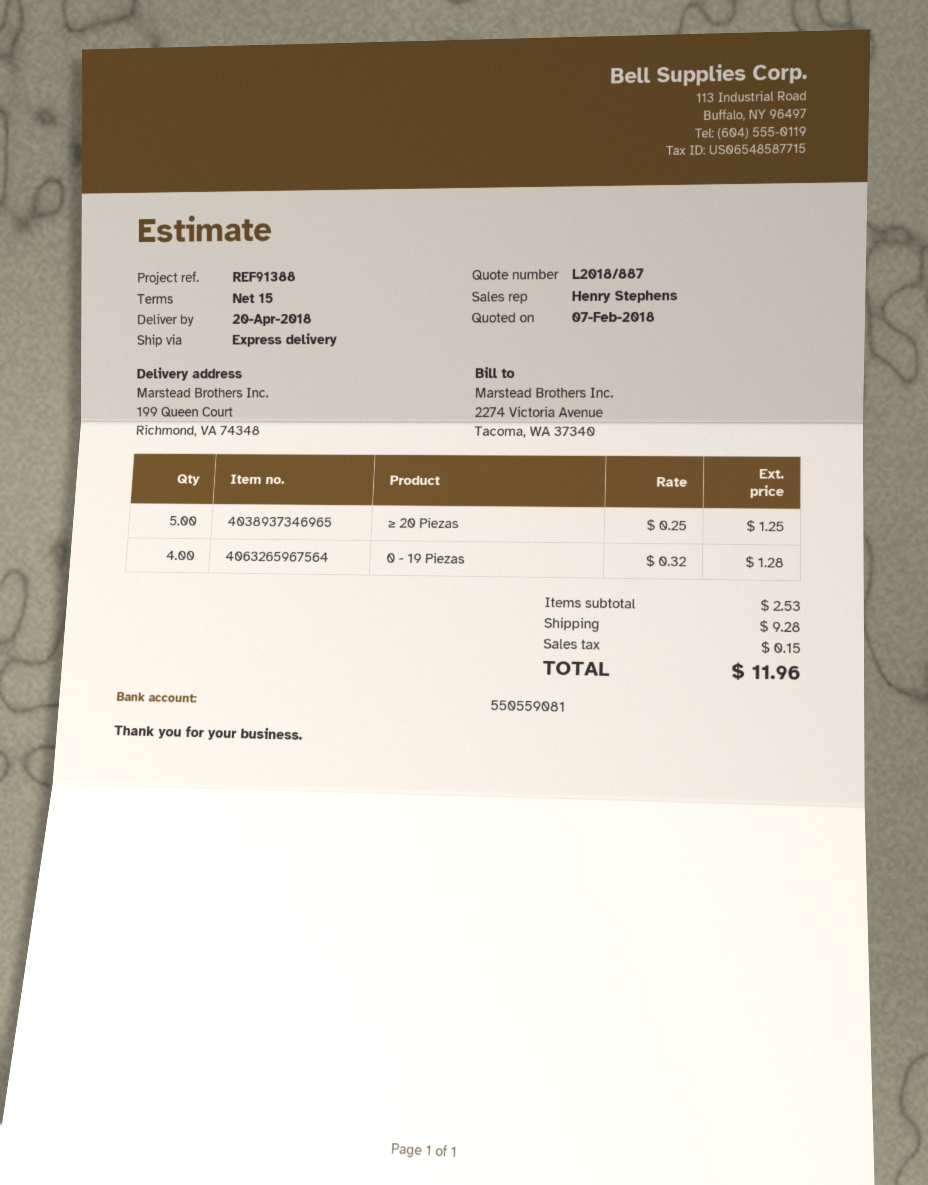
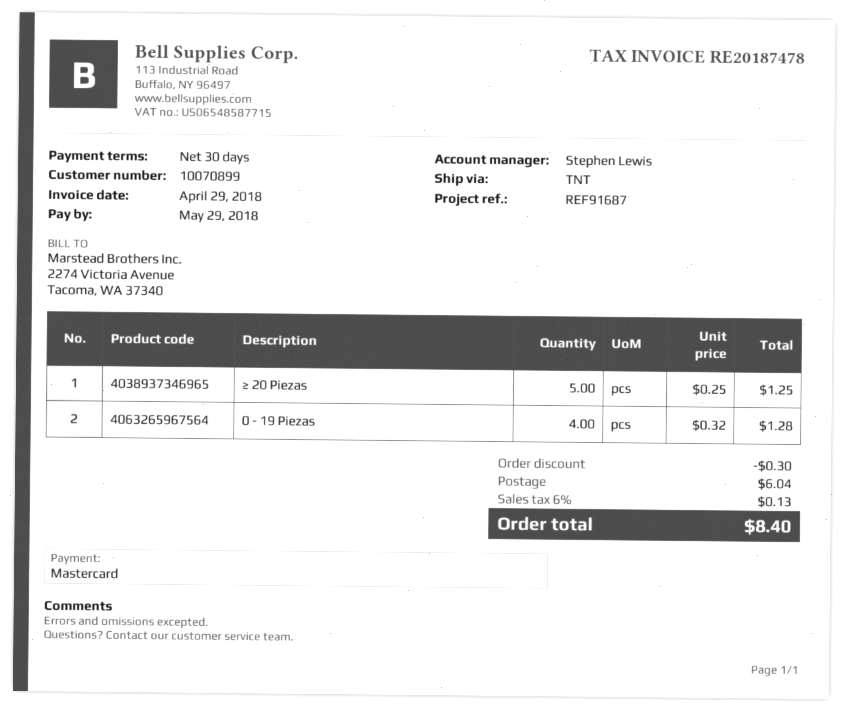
payment terms: 15 days -> 30 days
reference: REF91388 -> REF91687
sales rep: Henry Stephens -> Stephen Lewis
shipping method: express -> TNT
discount: none -> 0.30
shipping: 9.28 -> 6.04
tax: 0.15 -> 0.13
total: 11.96 -> 8.40

